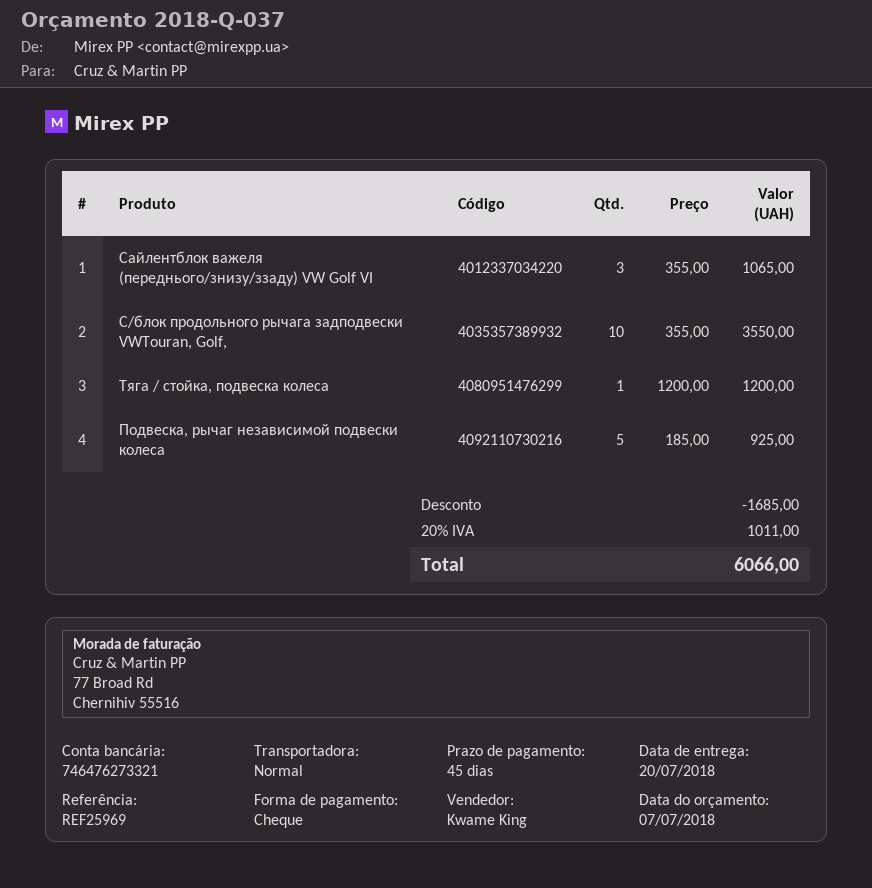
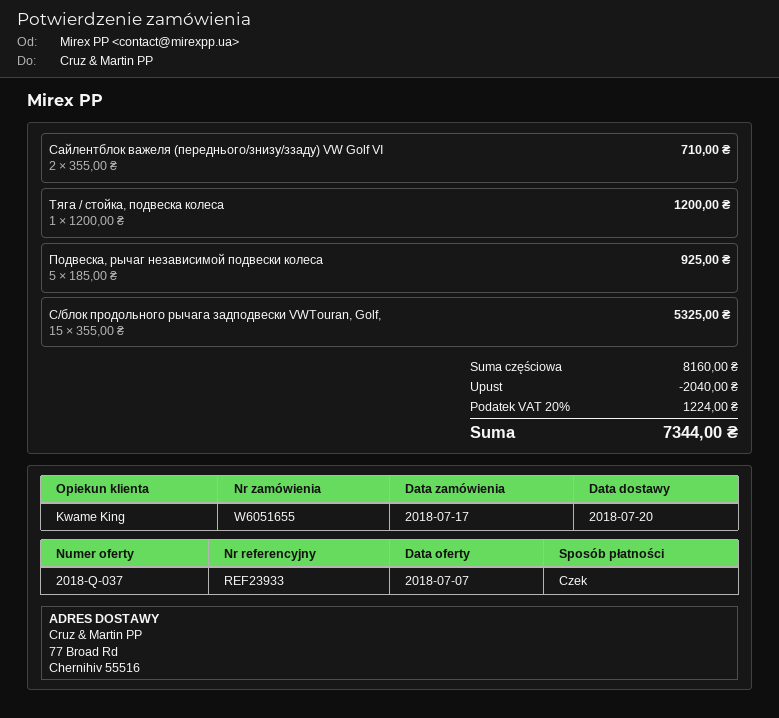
reference: REF25969 -> REF23933
Сайлентблок важеля (переднього/знизу/ззаду) VW Golf VI: 3 x 355.00 = 1065.00 -> 2 x 355.00 = 710.00
С/блок продольного рычага задподвески VWTouran, Golf,: 10 x 355.00 = 3550.00 -> 15 x 355.00 = 5325.00
discount: 1685.00 -> 2040.00
tax: 20% = 1011.00 -> 20% = 1224.00
total: 6066.00 -> 7344.00

